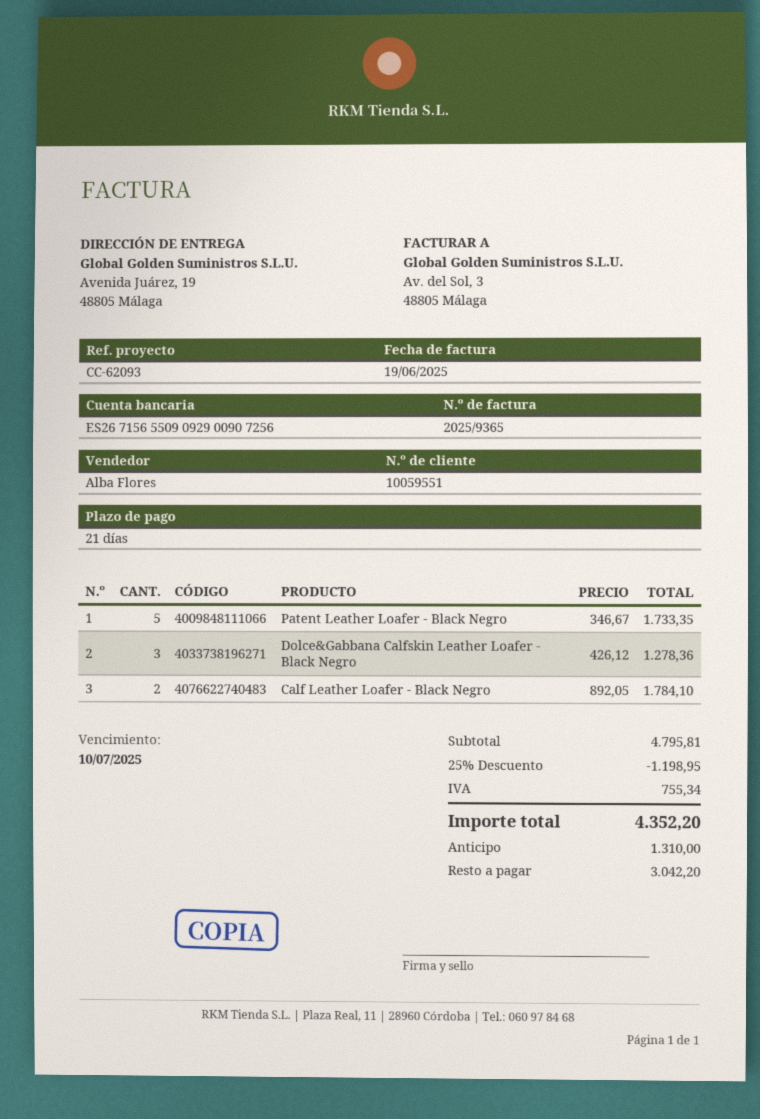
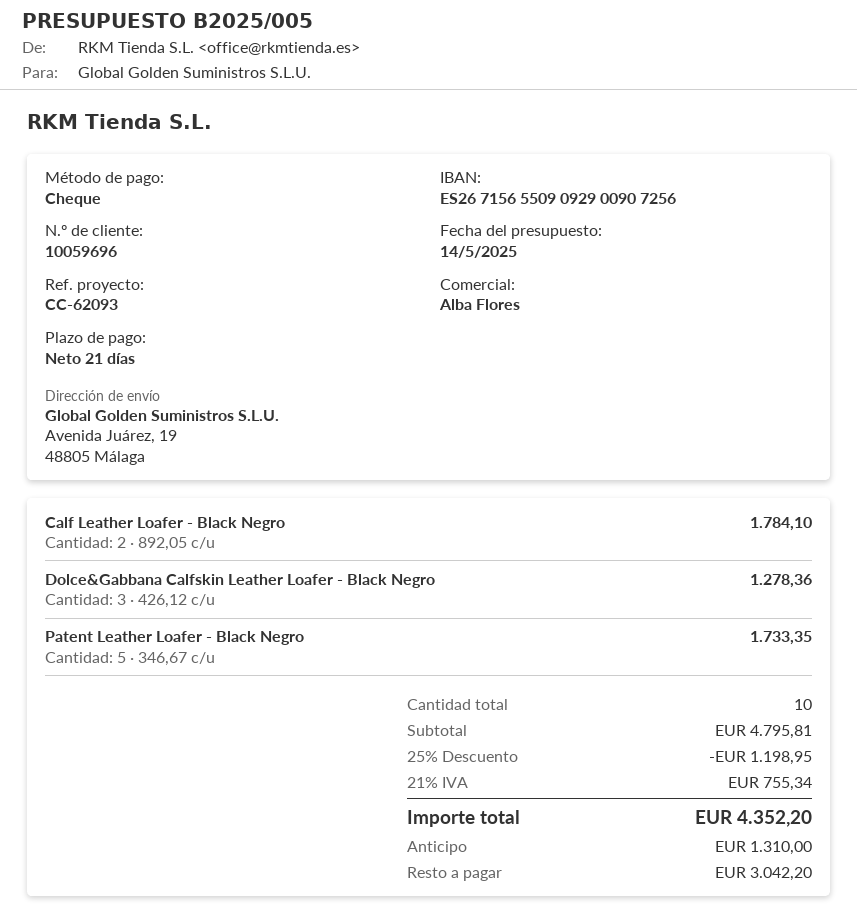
customer number: 10059551 -> 10059696

